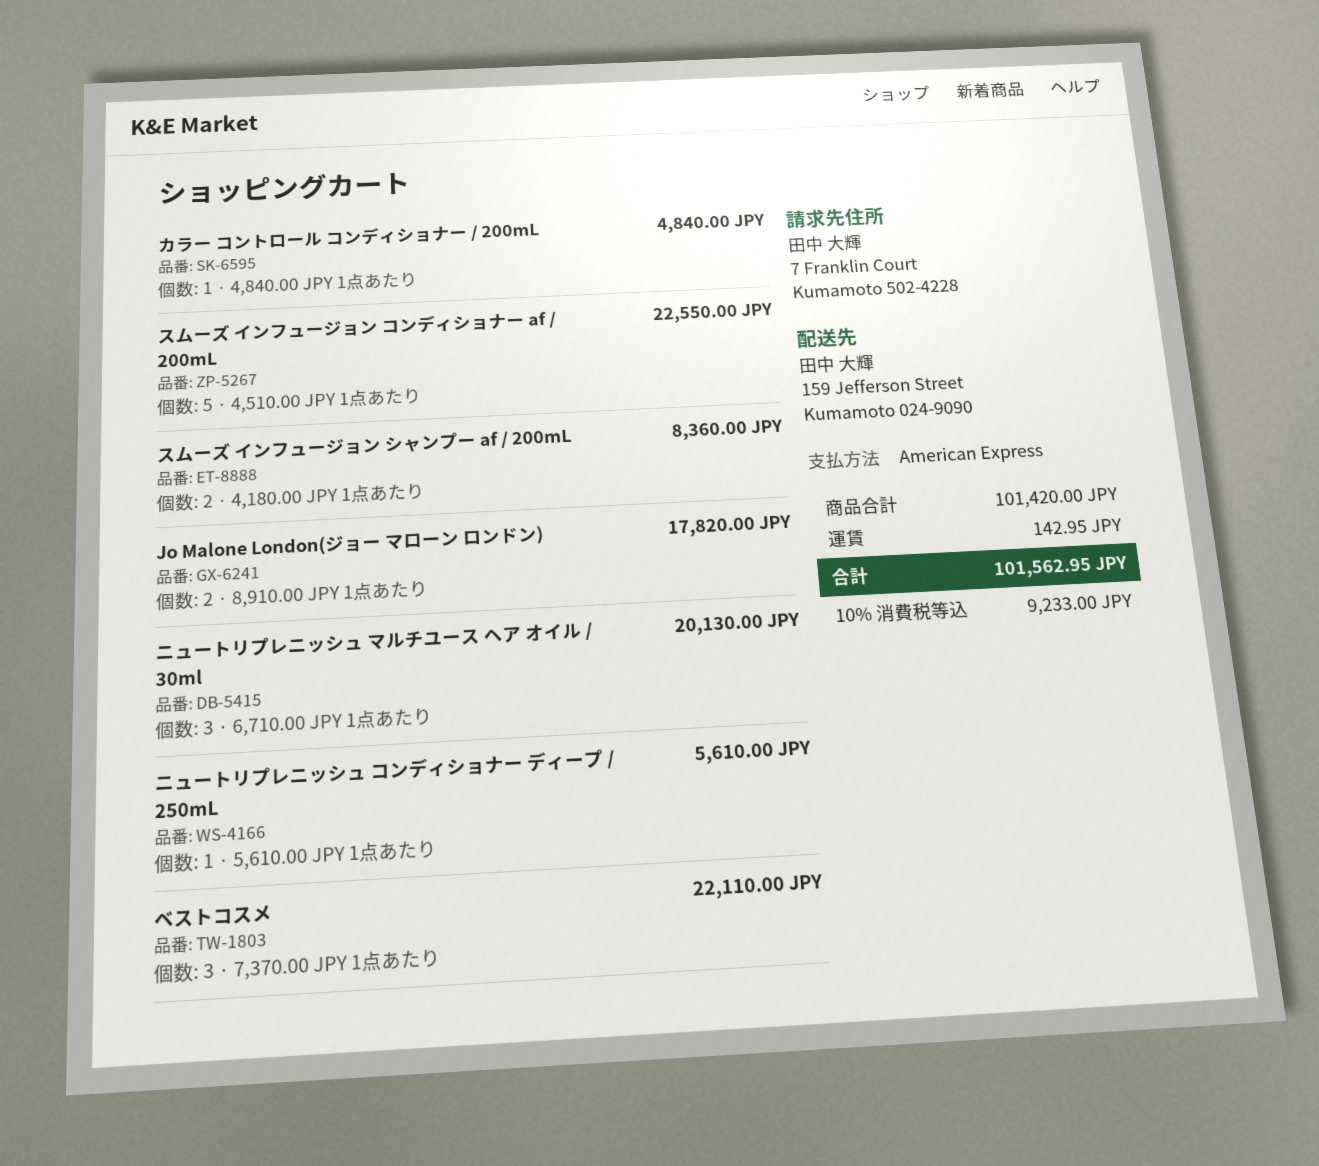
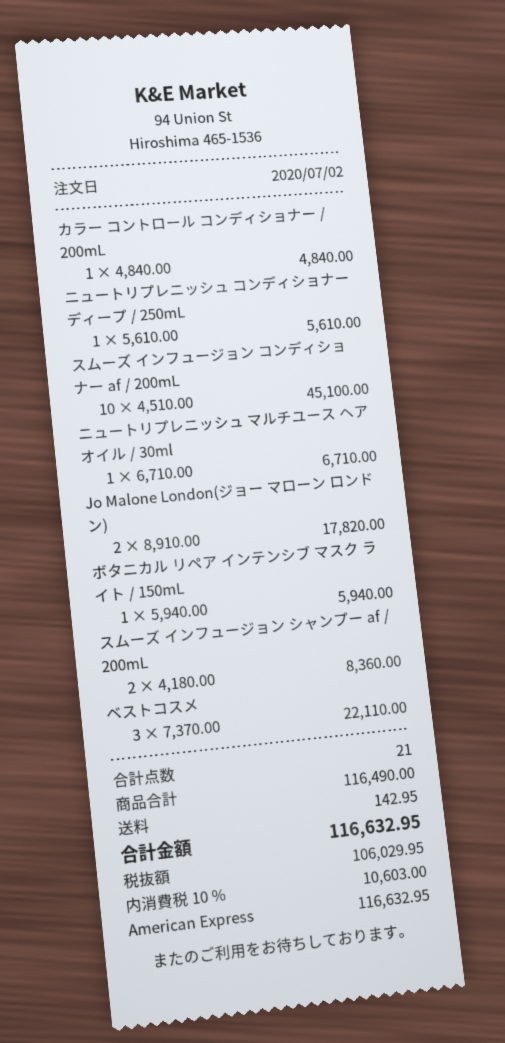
スムーズ インフュージョン コンディショナー af / 200mL: 5 x 4510.00 = 22550.00 -> 10 x 4510.00 = 45100.00
ニュートリプレニッシュ マルチユース ヘア オイル / 30ml: 3 x 6710.00 = 20130.00 -> 1 x 6710.00 = 6710.00
ボタニカル リペア インテンシブ マスク ライト / 150mL: none -> 1 x 5940.00 = 5940.00
subtotal: 101420.00 -> 116490.00
tax: 10% = 9233.00 -> 10% = 10603.00
total: 101562.95 -> 116632.95

